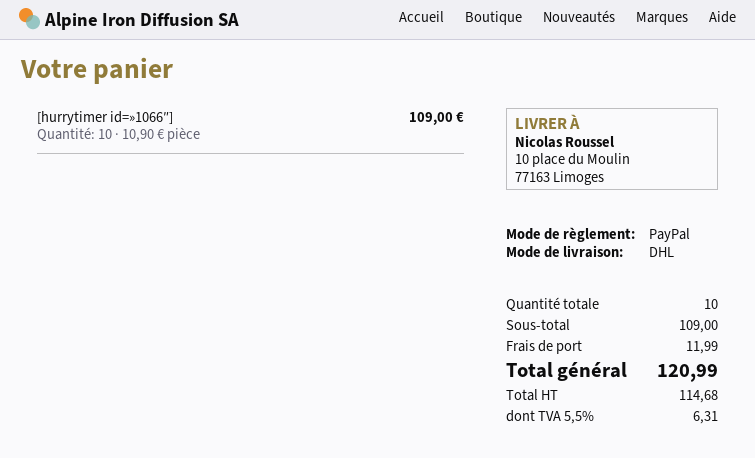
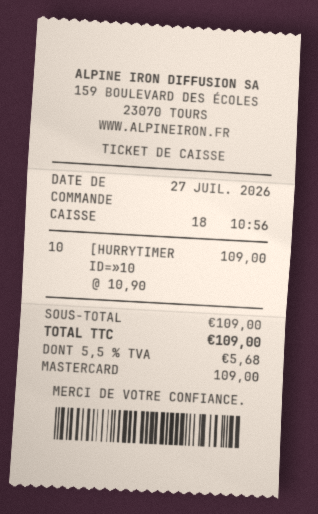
payment method: PayPal -> Mastercard
shipping: 11.99 -> none
tax: 5.5% = 6.31 -> 5.5% = 5.68
total: 120.99 -> 109.00

